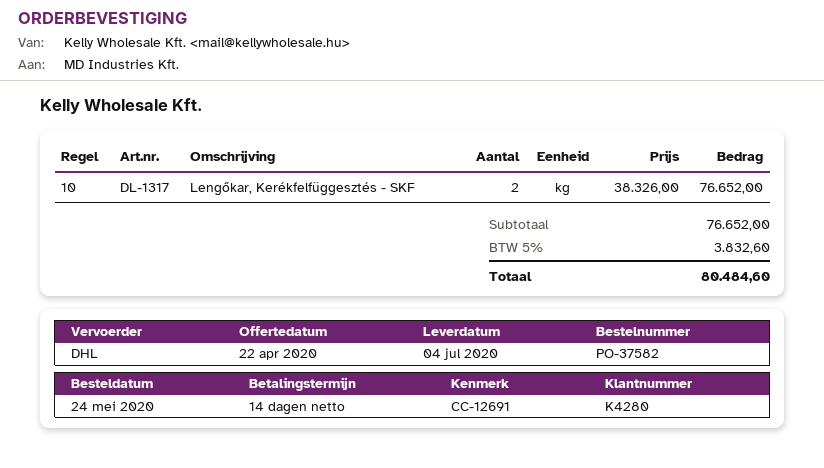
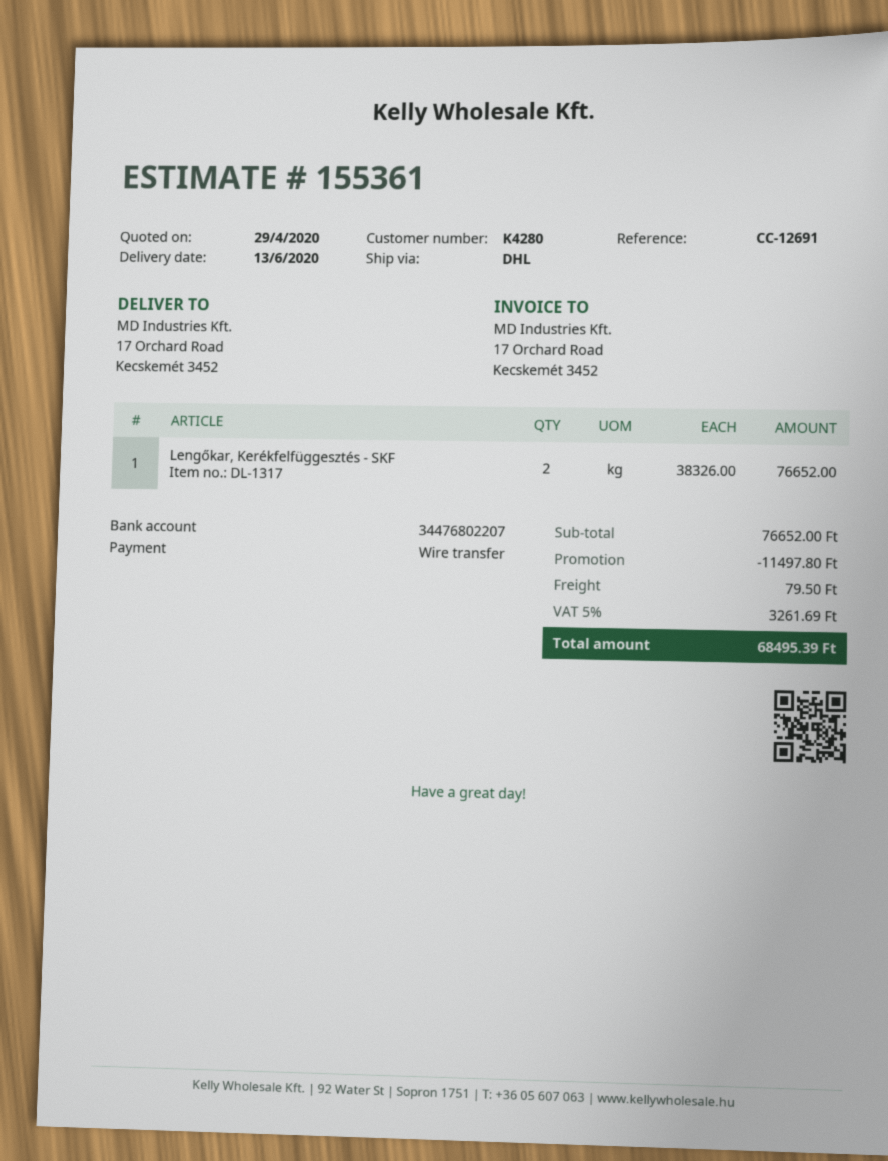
quote date: 2020-04-22 -> 2020-04-29
delivery date: 2020-07-04 -> 2020-06-13
discount: none -> 11497.80
shipping: none -> 79.50
tax: 5% = 3832.60 -> 5% = 3261.69
total: 80484.60 -> 68495.39

